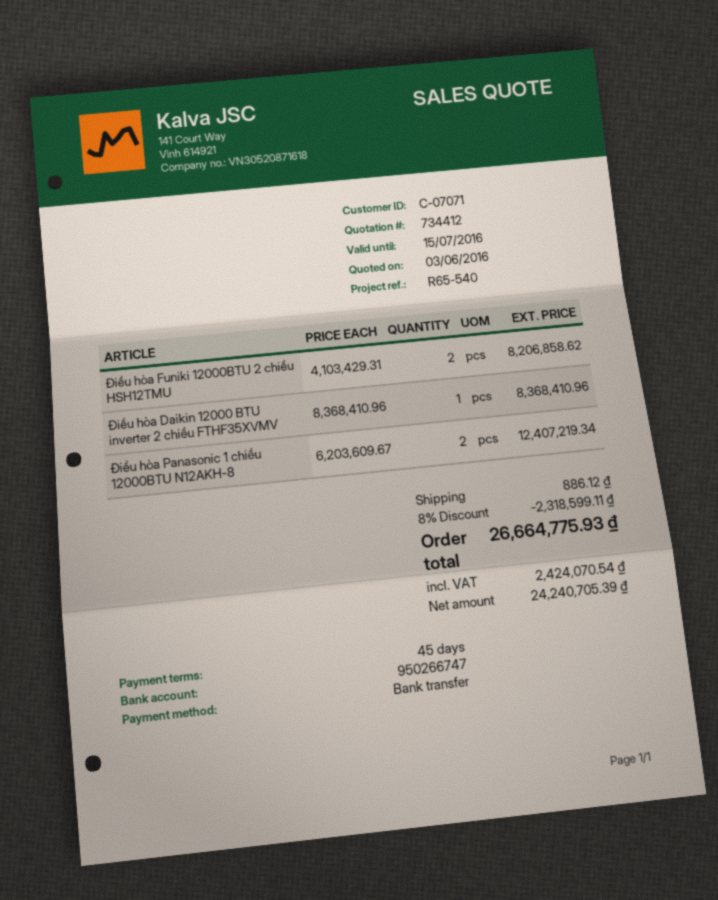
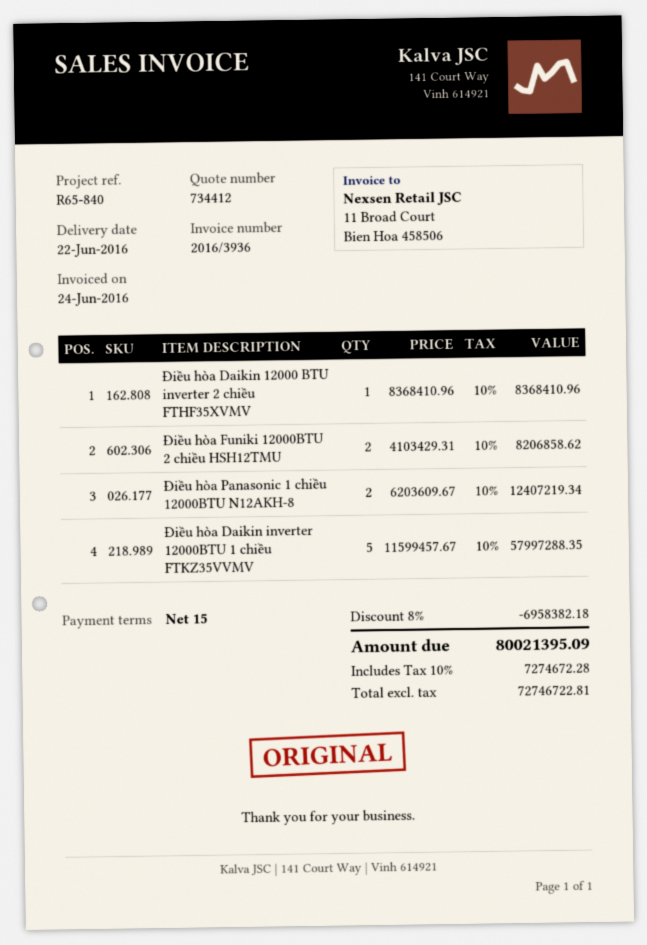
payment terms: 45 days -> 15 days
reference: R65-540 -> R65-840
Điều hòa Daikin inverter 12000BTU 1 chiều FTKZ35VVMV: none -> 5 x 11599457.67 = 57997288.35
discount: 8% = 2318599.11 -> 8% = 6958382.18
shipping: 886.12 -> none
net: 24240705.39 -> 72746722.81
tax: 2424070.54 -> 7274672.28
total: 26664775.93 -> 80021395.09

